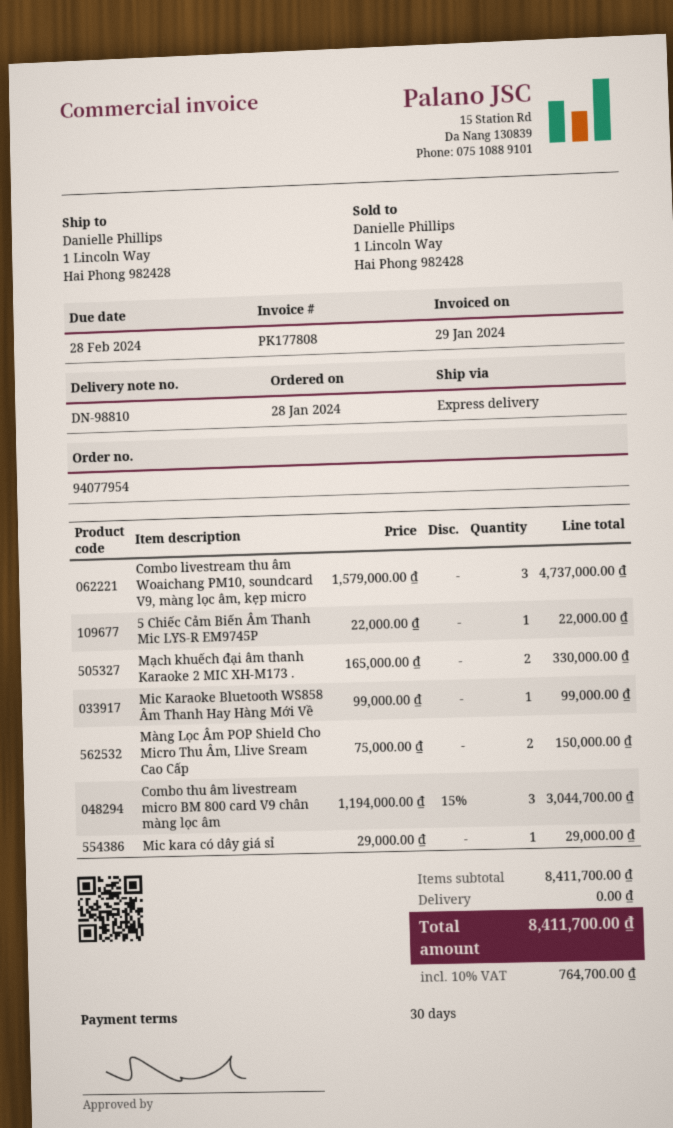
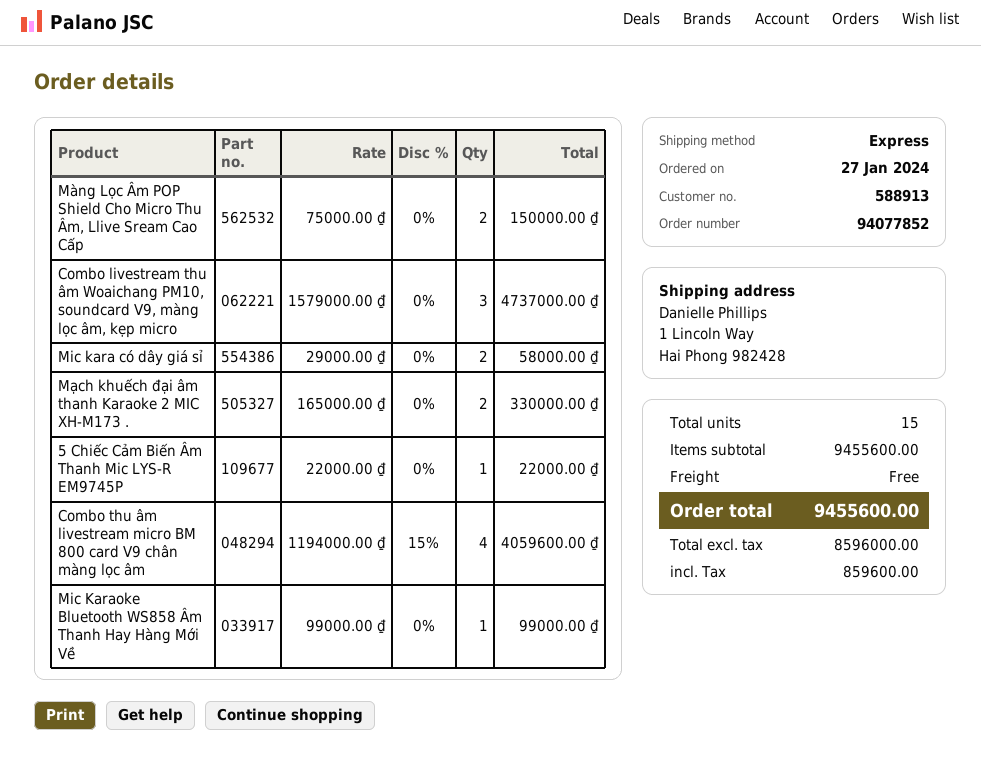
order number: 94077954 -> 94077852
order date: 2024-01-28 -> 2024-01-27
Combo thu âm livestream micro BM 800 card V9 chân màng lọc âm: 3 x 1194000.00 - 15% = 3044700.00 -> 4 x 1194000.00 - 15% = 4059600.00
Mic kara có dây giá sỉ: 1 x 29000.00 = 29000.00 -> 2 x 29000.00 = 58000.00
subtotal: 8411700.00 -> 9455600.00
tax: 764700.00 -> 859600.00
total: 8411700.00 -> 9455600.00

